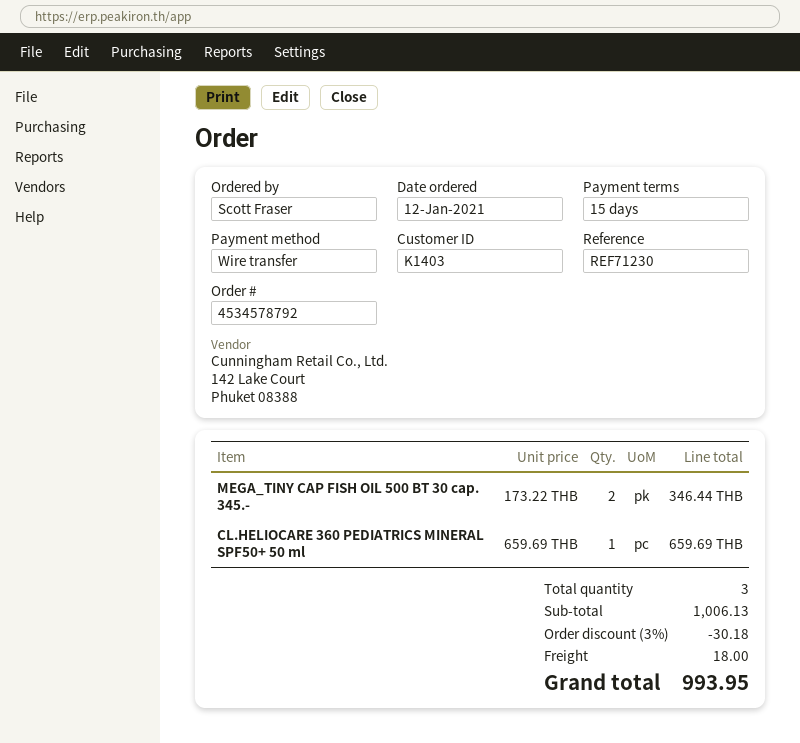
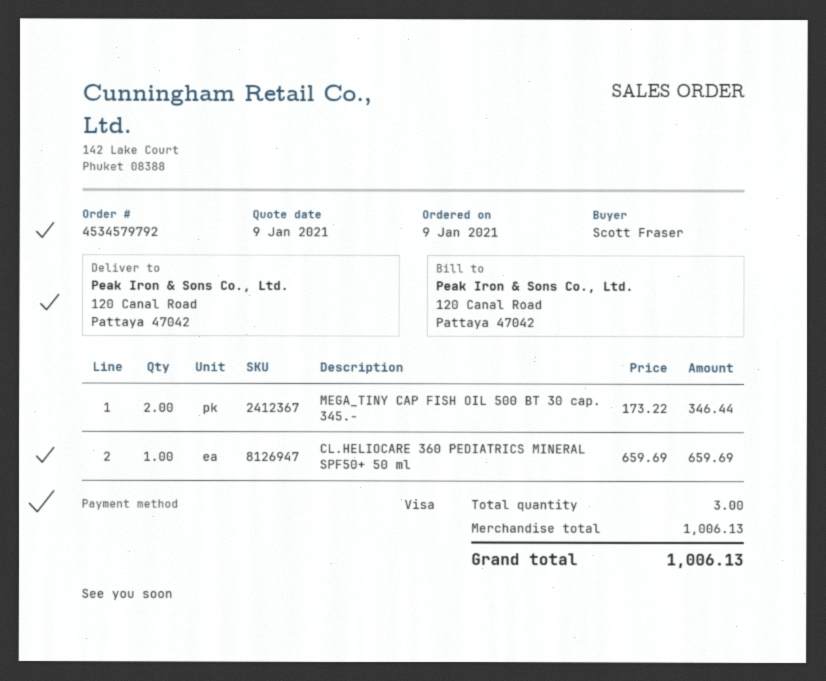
order number: 4534578792 -> 4534579792
order date: 2021-01-12 -> 2021-01-09
payment method: bank transfer -> Visa
discount: 3% = 30.18 -> none
shipping: 18.00 -> none
total: 993.95 -> 1006.13

